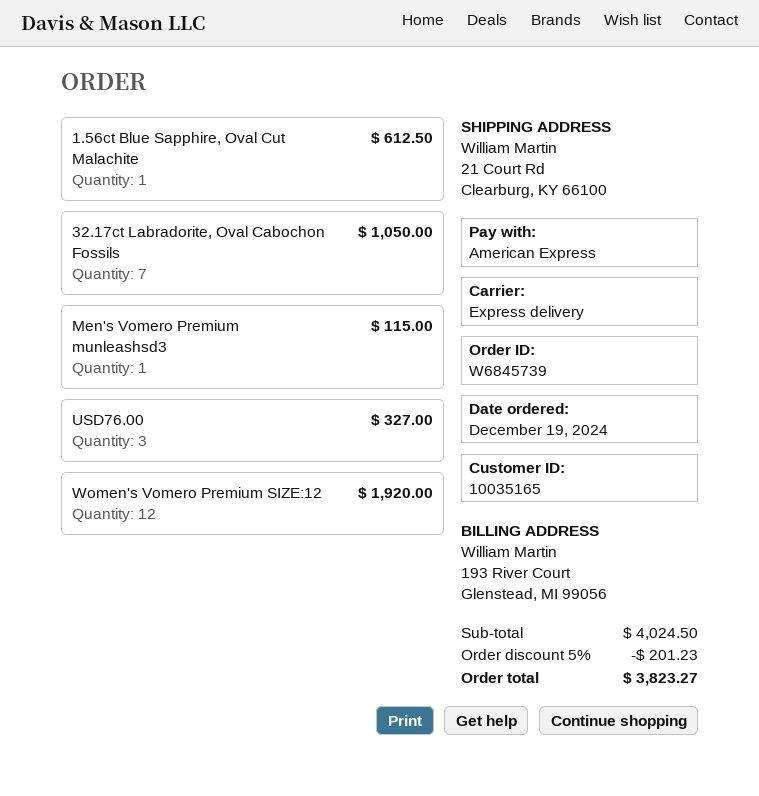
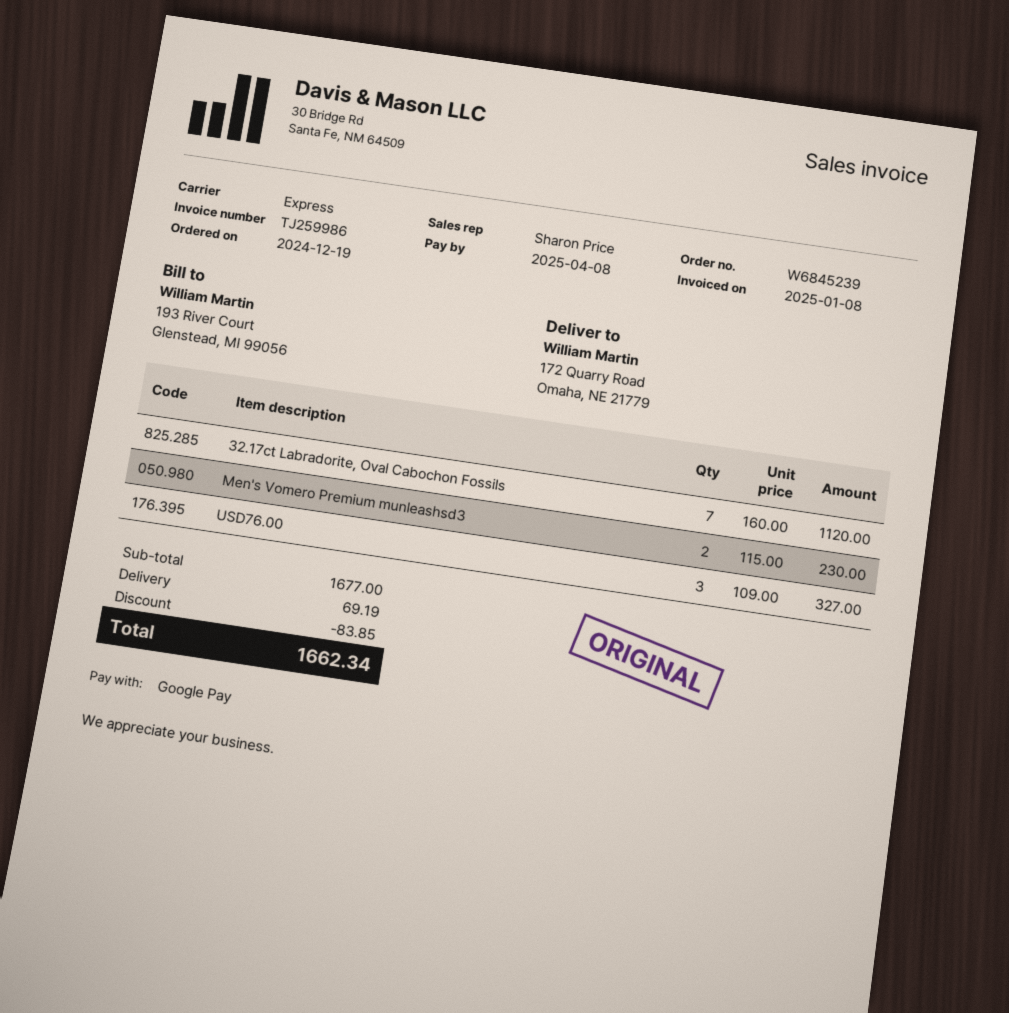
order number: W6845739 -> W6845239
payment method: American Express -> Google Pay
ship to: 21 Court Rd, Clearburg, KY 66100 -> 172 Quarry Road, Omaha, NE 21779
1.56ct Blue Sapphire, Oval Cut Malachite: 1 for 612.50 -> none
32.17ct Labradorite, Oval Cabochon Fossils: 7 for 1050.00 -> 7 for 1120.00
Men's Vomero Premium munleashsd3: 1 for 115.00 -> 2 for 230.00
Women's Vomero Premium SIZE:12: 12 for 1920.00 -> none
subtotal: 4024.50 -> 1677.00
discount: 201.23 -> 83.85
shipping: none -> 69.19
total: 3823.27 -> 1662.34

